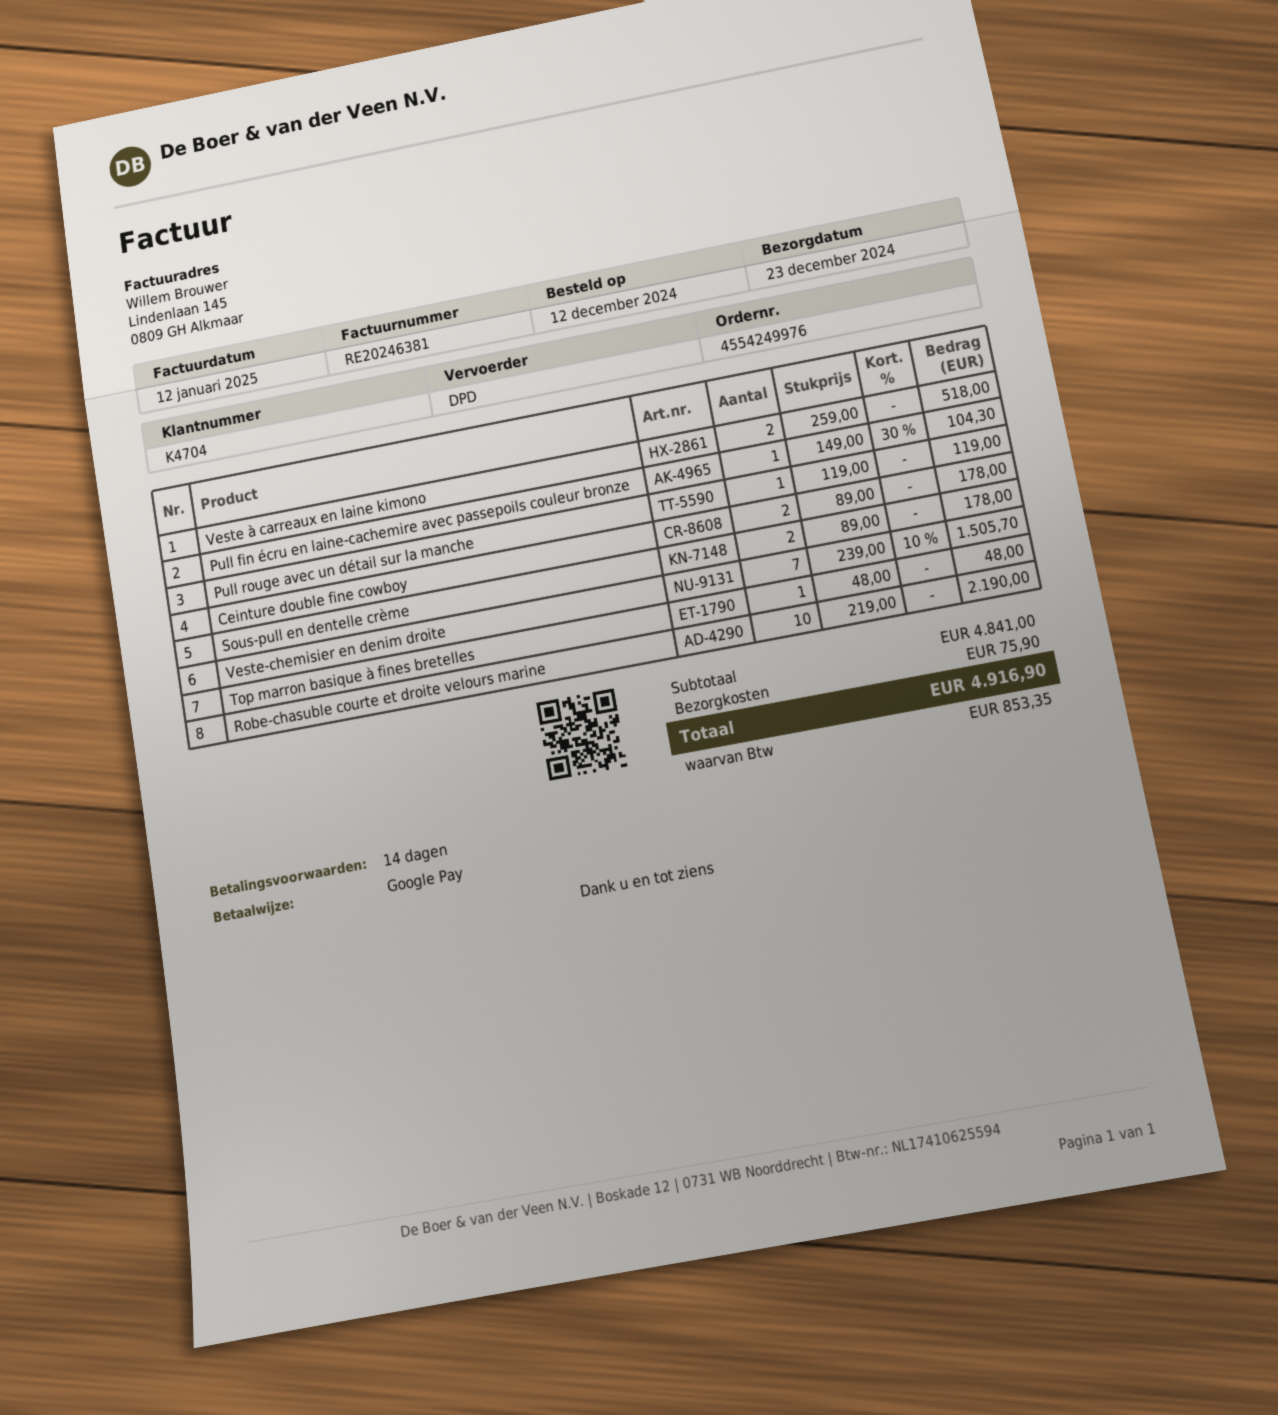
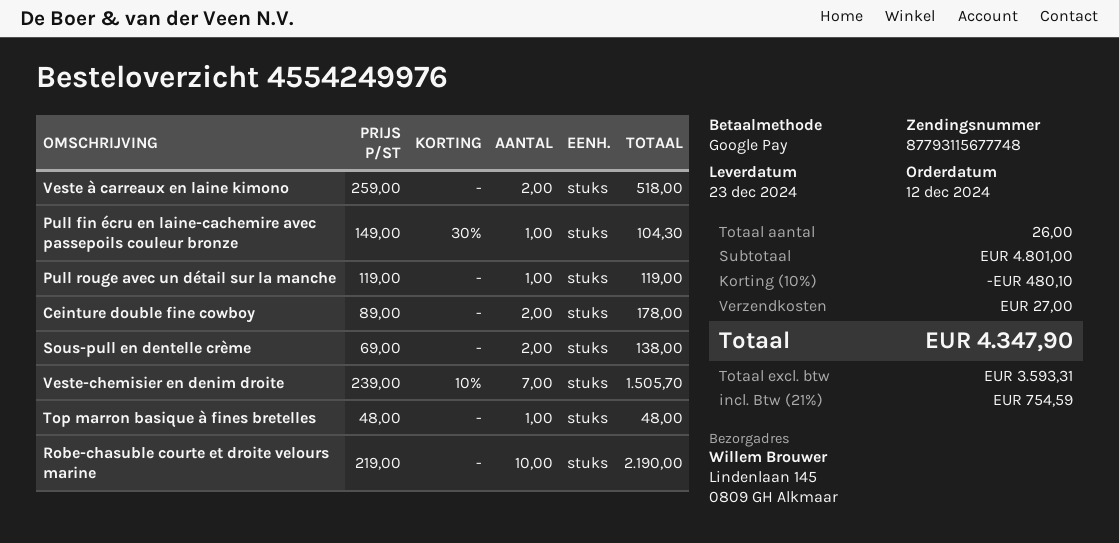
Sous-pull en dentelle crème: 2 x 89.00 = 178.00 -> 2 x 69.00 = 138.00
subtotal: 4841.00 -> 4801.00
discount: none -> 10% = 480.10
shipping: 75.90 -> 27.00
tax: 853.35 -> 754.59
total: 4916.90 -> 4347.90

